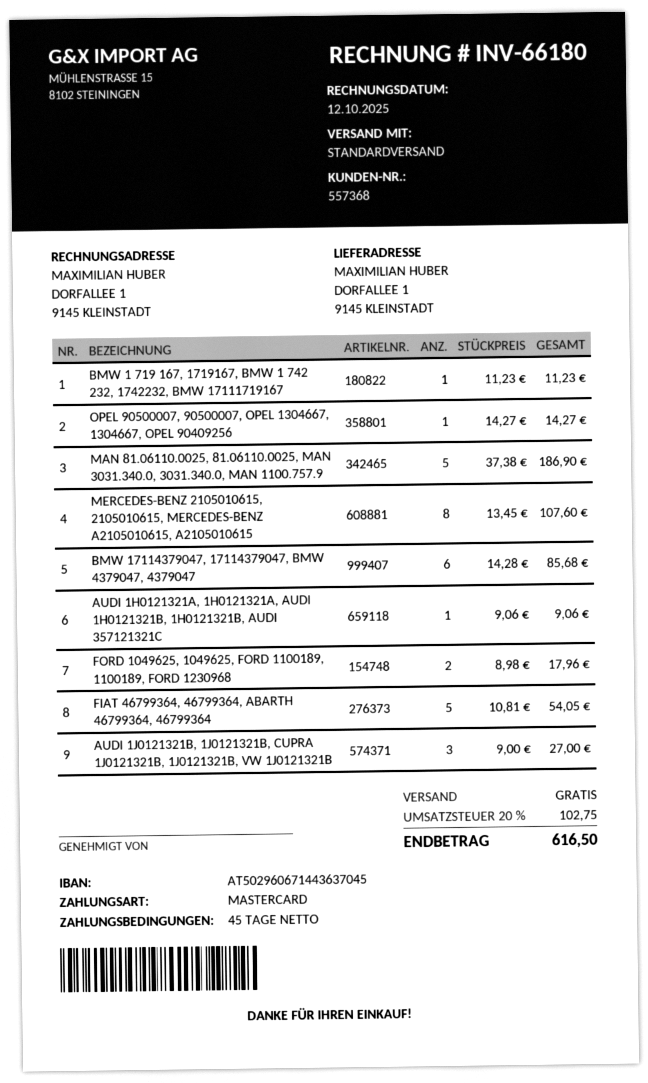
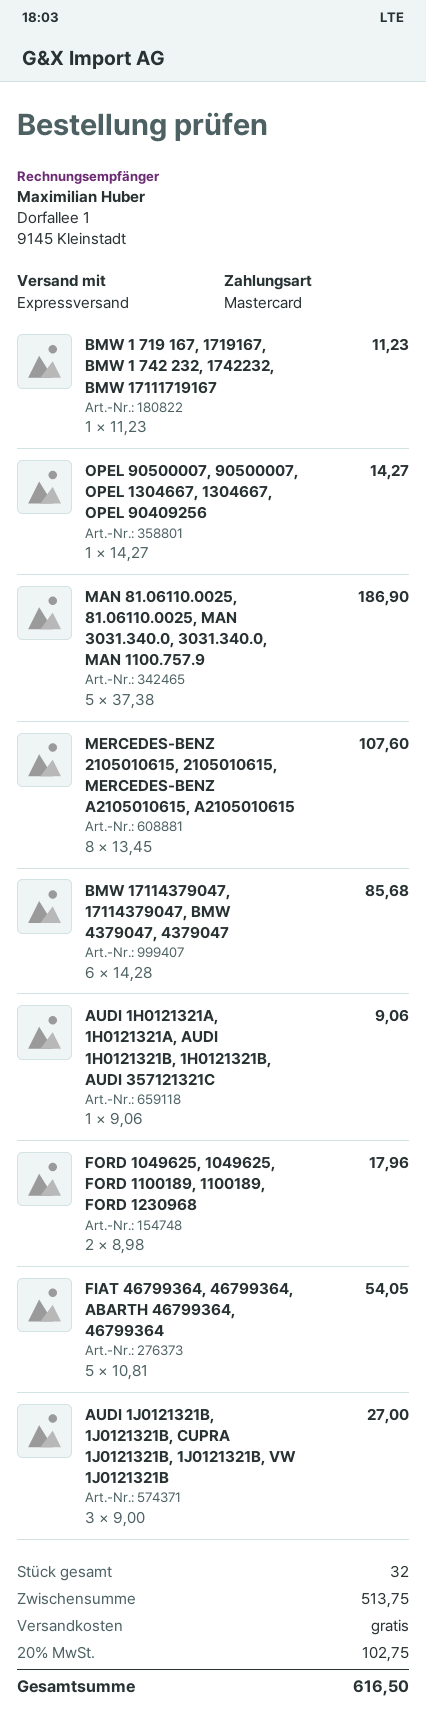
shipping method: standard -> express

